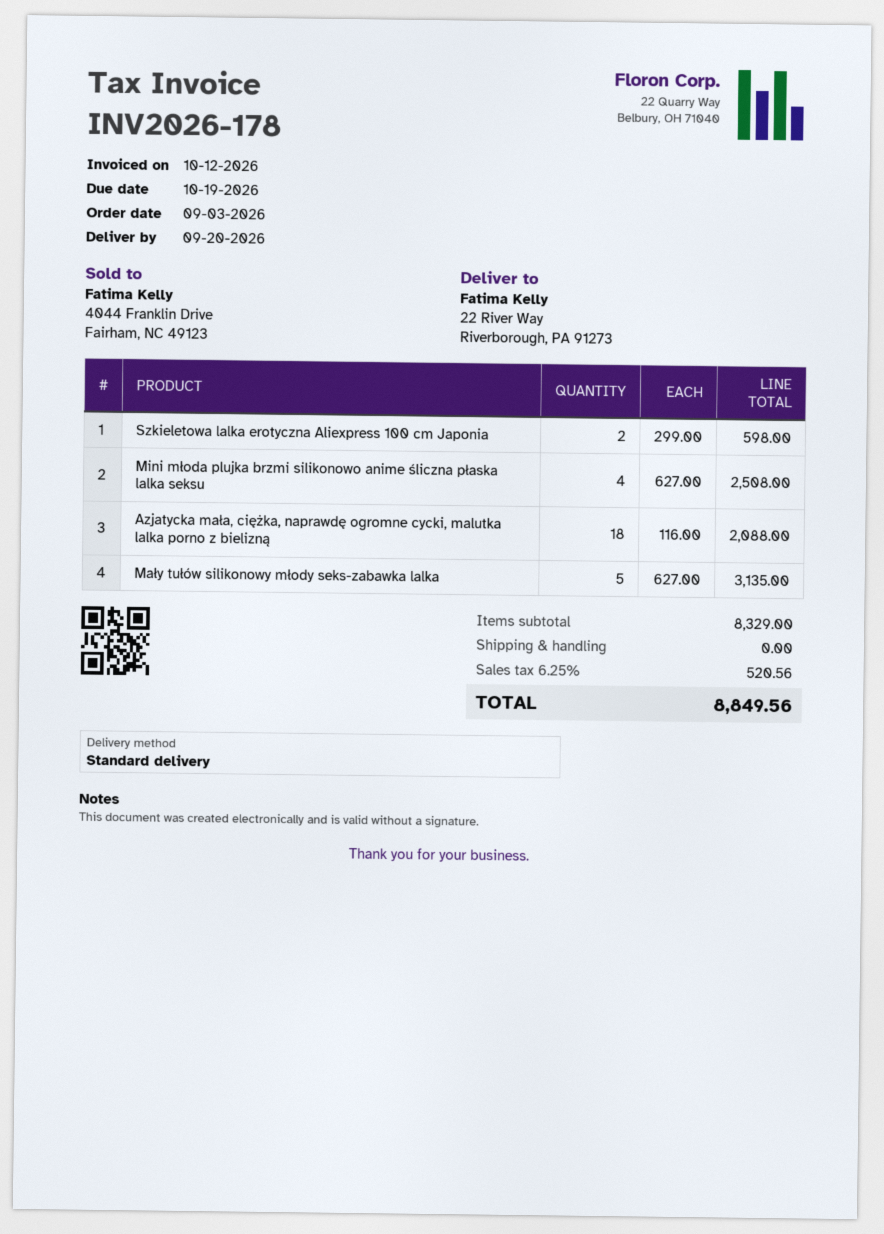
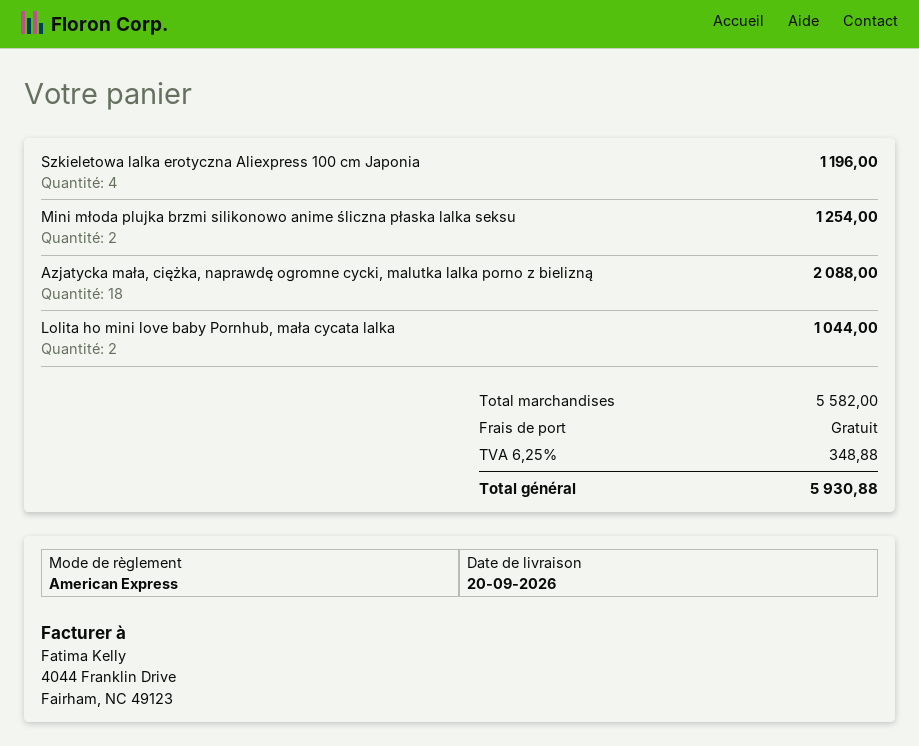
Szkieletowa lalka erotyczna Aliexpress 100 cm Japonia: 2 for 598.00 -> 4 for 1196.00
Mini młoda plujka brzmi silikonowo anime śliczna płaska lalka seksu: 4 for 2508.00 -> 2 for 1254.00
Mały tułów silikonowy młody seks-zabawka lalka: 5 for 3135.00 -> none
Lolita ho mini love baby Pornhub, mała cycata lalka: none -> 2 for 1044.00
subtotal: 8329.00 -> 5582.00
tax: 6.25% = 520.56 -> 6.25% = 348.88
total: 8849.56 -> 5930.88

